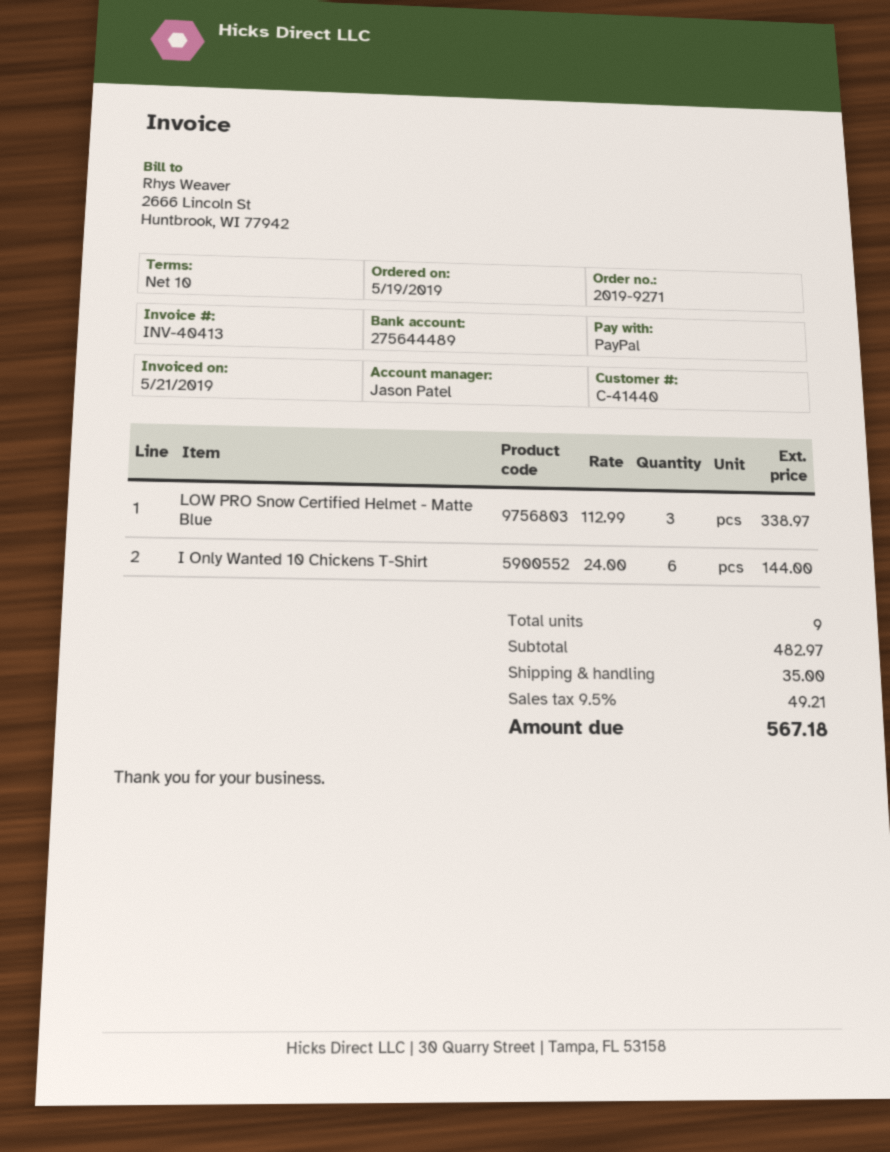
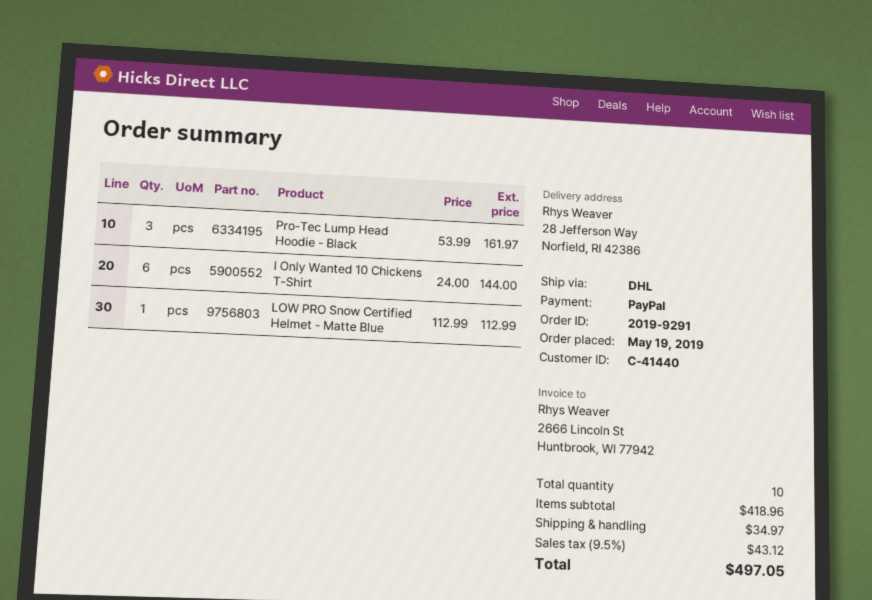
order number: 2019-9271 -> 2019-9291
LOW PRO Snow Certified Helmet - Matte Blue: 3 x 112.99 = 338.97 -> 1 x 112.99 = 112.99
Pro-Tec Lump Head Hoodie - Black: none -> 3 x 53.99 = 161.97
total quantity: 9 -> 10
subtotal: 482.97 -> 418.96
shipping: 35.00 -> 34.97
tax: 9.5% = 49.21 -> 9.5% = 43.12
total: 567.18 -> 497.05

